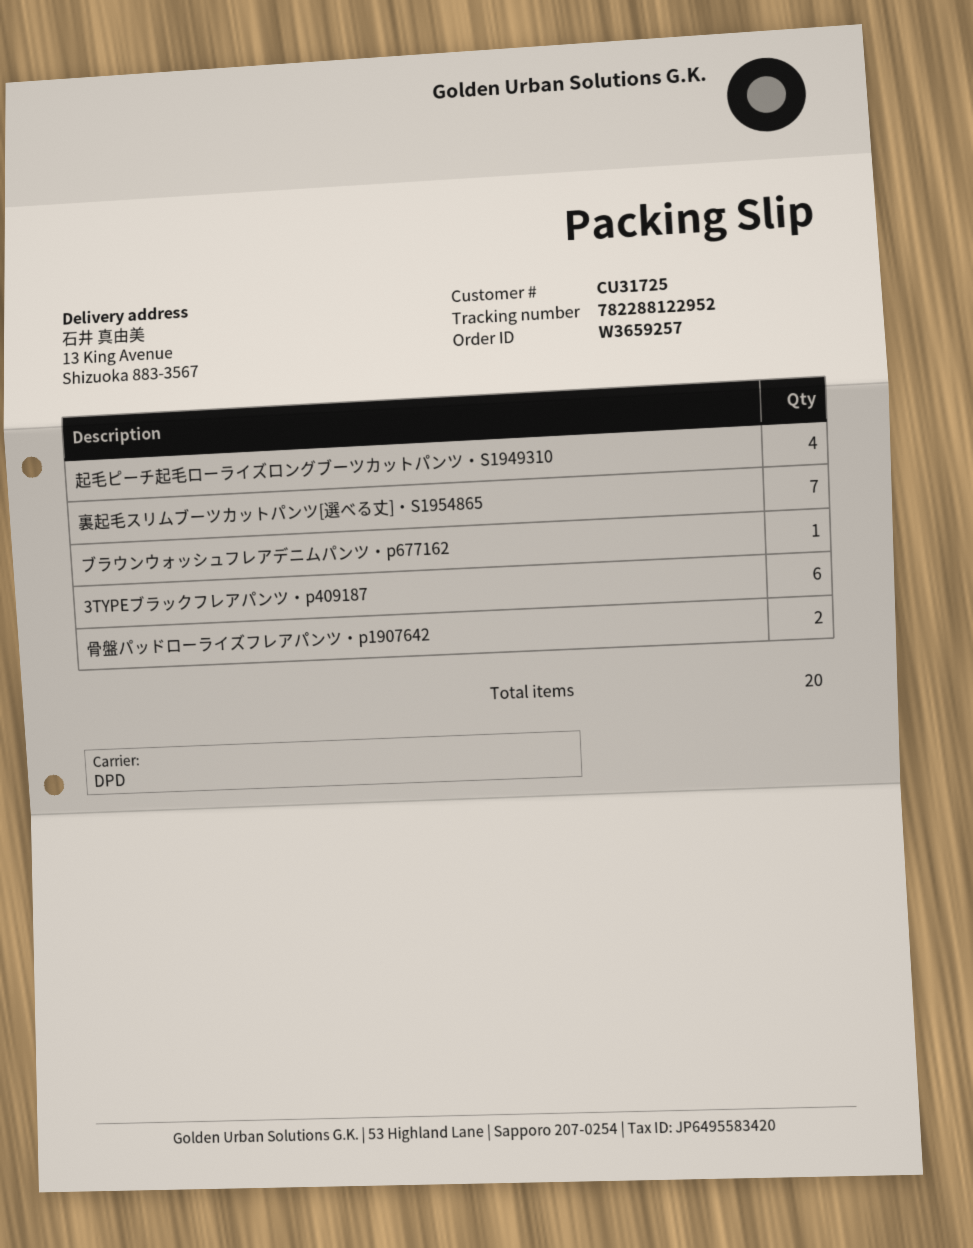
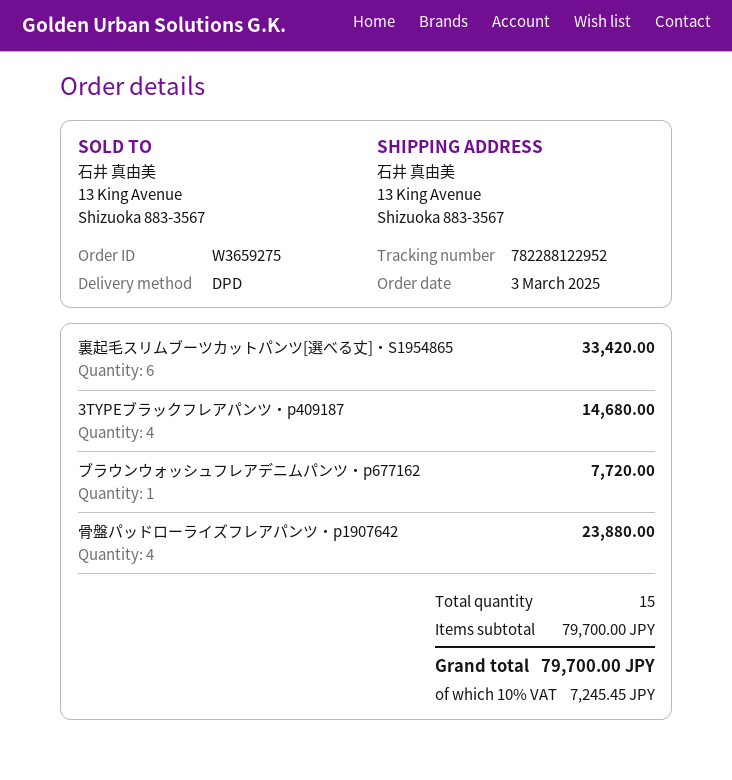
order number: W3659257 -> W3659275
起毛ピーチ起毛ローライズロングブーツカットパンツ・S1949310: 4 -> none
裏起毛スリムブーツカットパンツ[選べる丈]・S1954865: 7 -> 6
3TYPEブラックフレアパンツ・p409187: 6 -> 4
骨盤パッドローライズフレアパンツ・p1907642: 2 -> 4
total quantity: 20 -> 15

